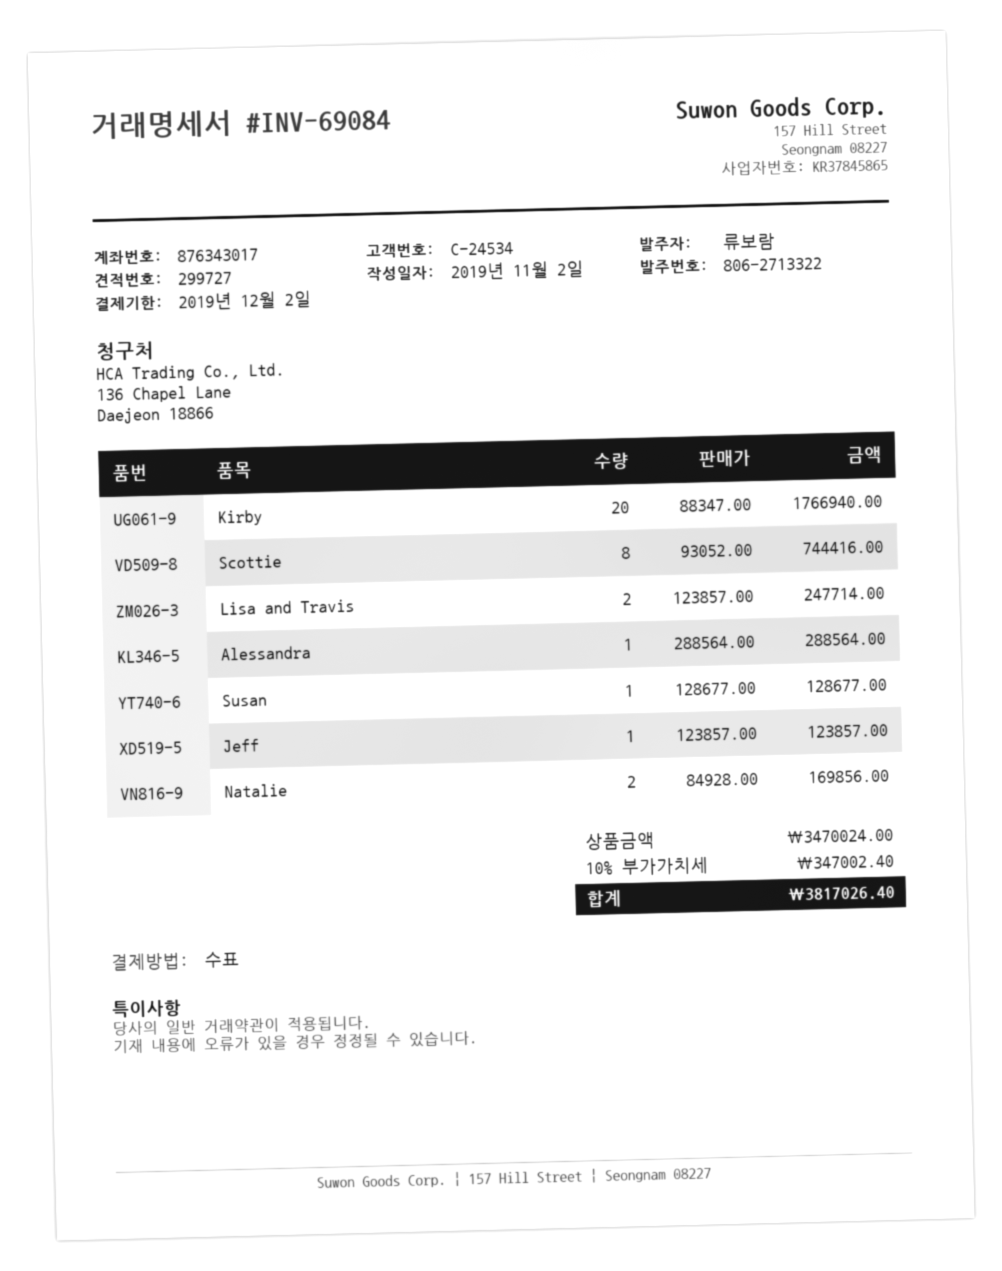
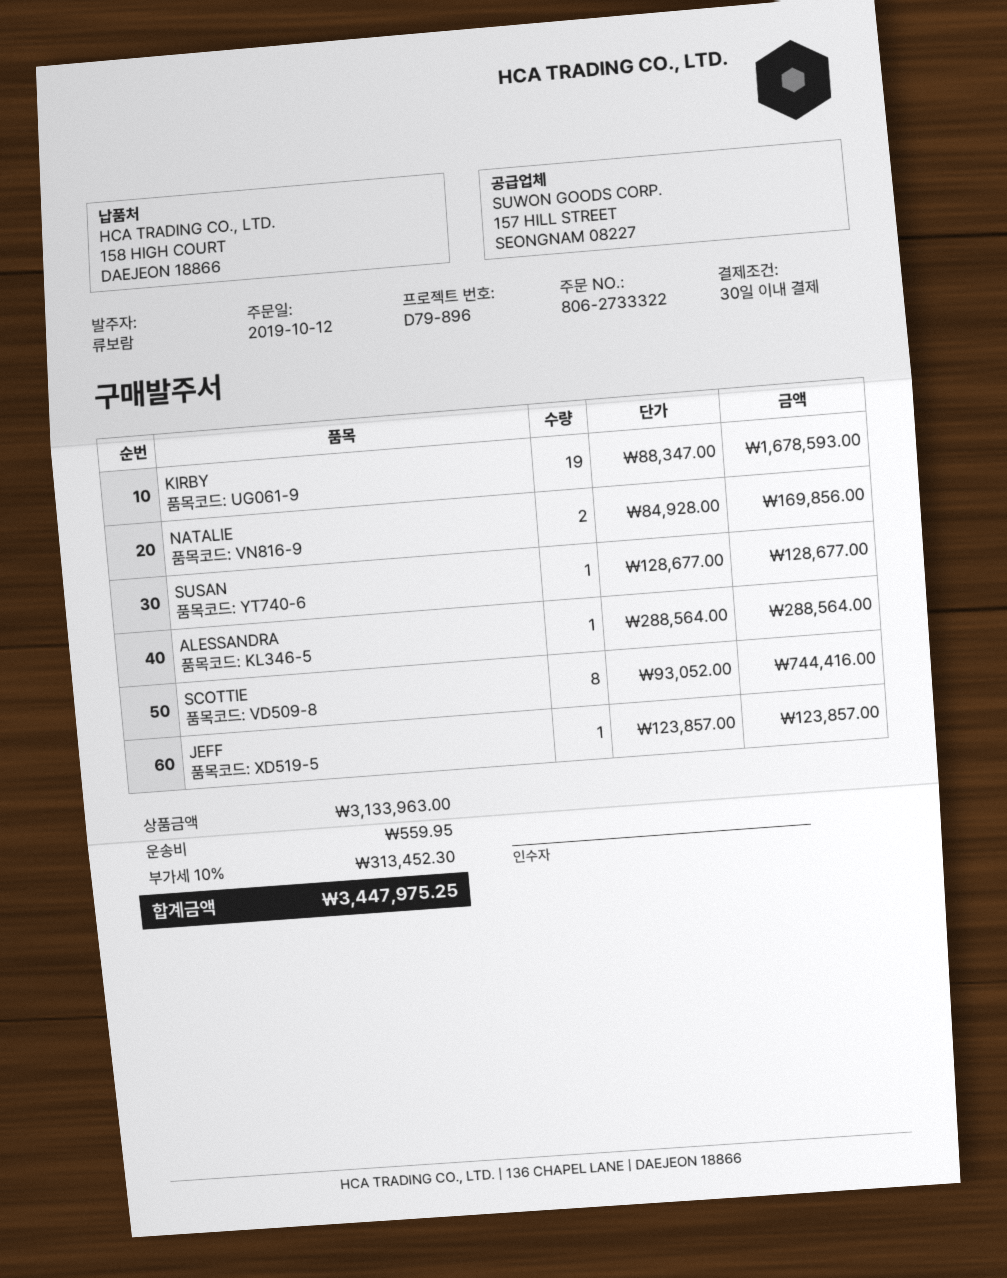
order number: 806-2713322 -> 806-2733322
Kirby: 20 x 88347.00 = 1766940.00 -> 19 x 88347.00 = 1678593.00
Lisa and Travis: 2 x 123857.00 = 247714.00 -> none
subtotal: 3470024.00 -> 3133963.00
shipping: none -> 559.95
tax: 10% = 347002.40 -> 10% = 313452.30
total: 3817026.40 -> 3447975.25

